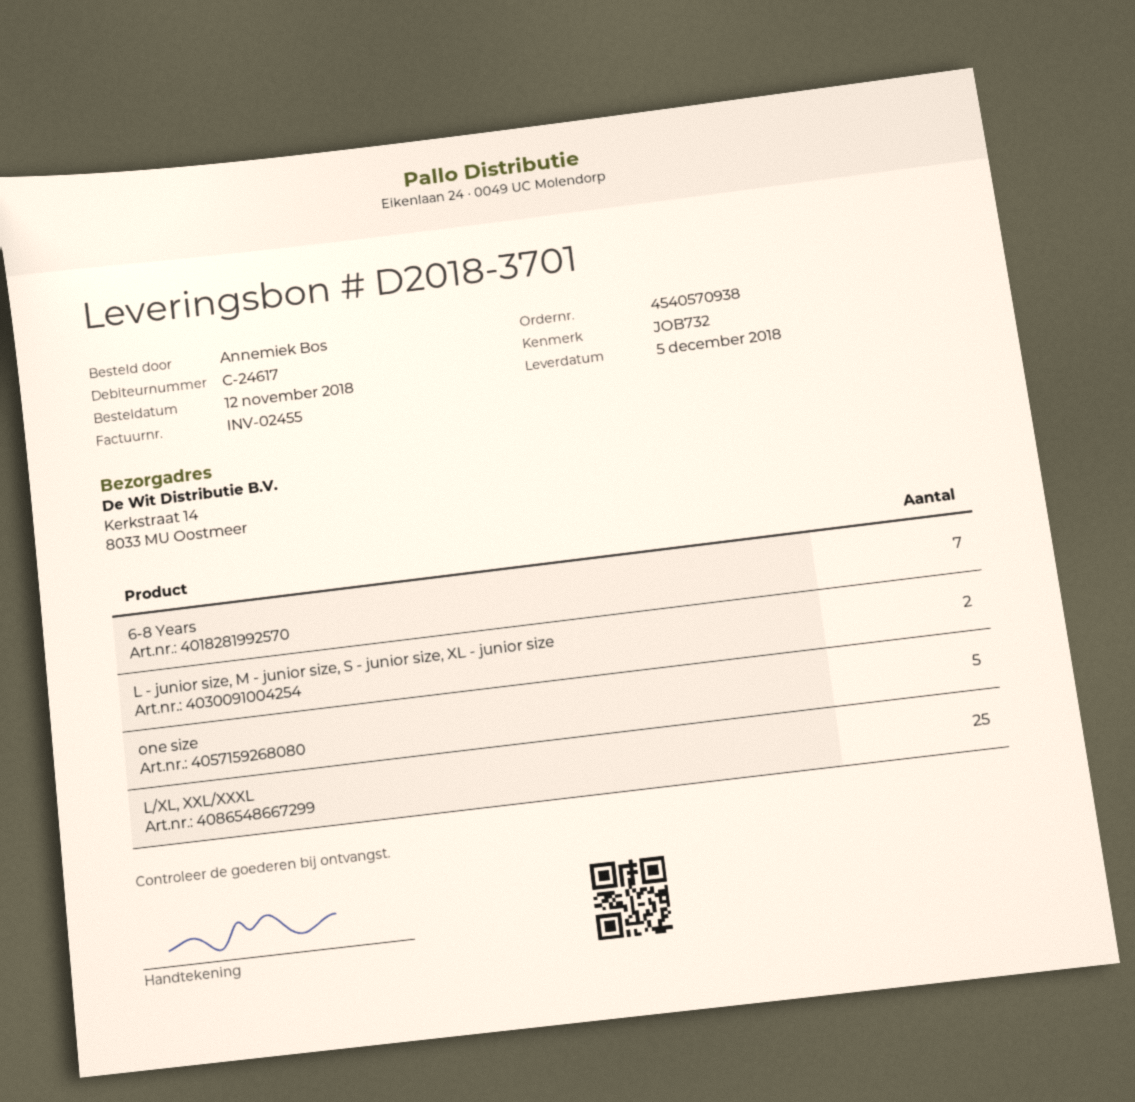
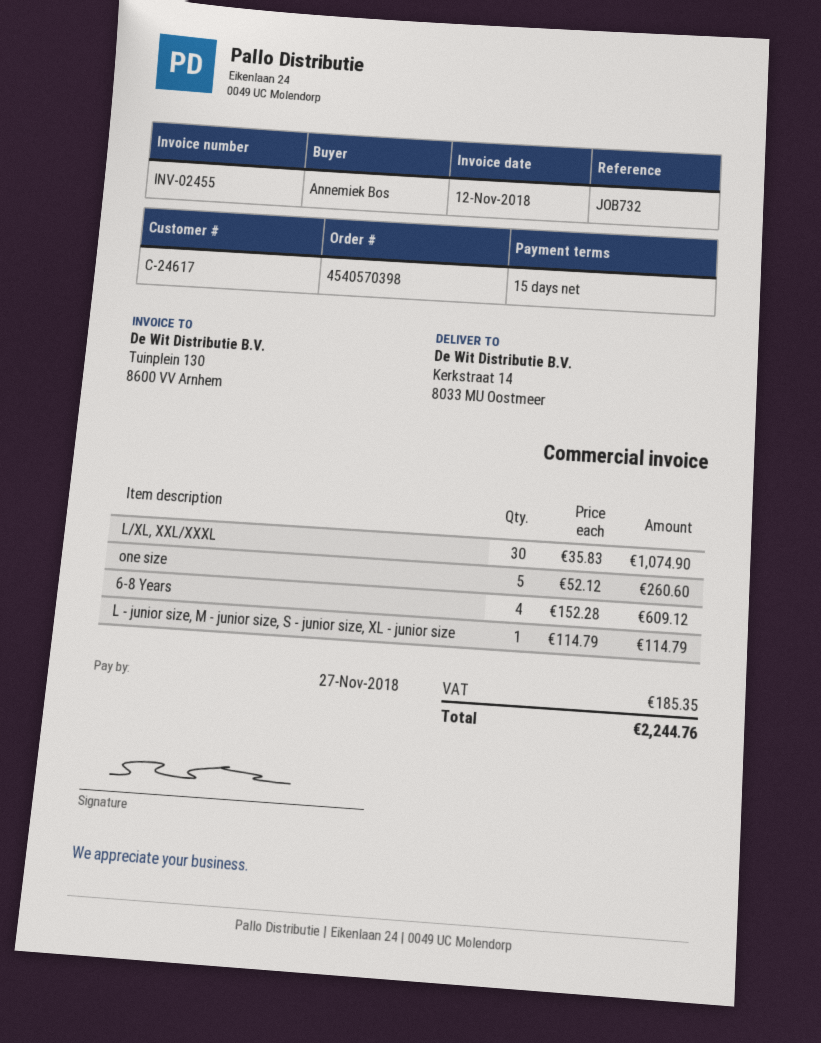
order number: 4540570938 -> 4540570398
6-8 Years: 7 -> 4
L - junior size, M - junior size, S - junior size, XL - junior size: 2 -> 1
L/XL, XXL/XXXL: 25 -> 30

